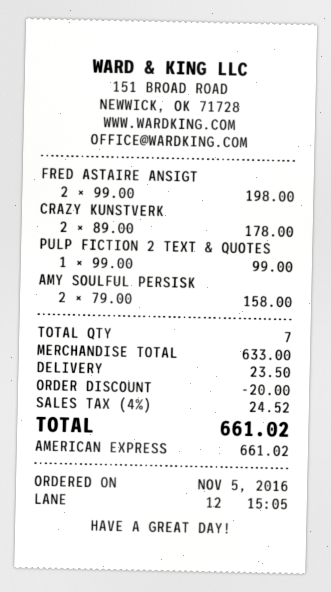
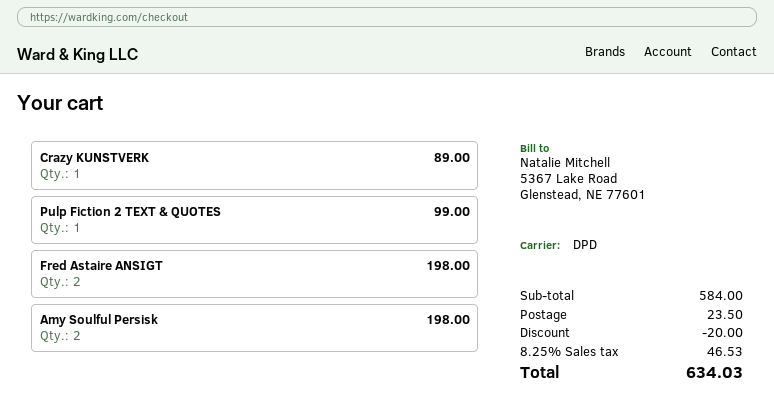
CRAZY KUNSTVERK: 2 for 178.00 -> 1 for 89.00
AMY SOULFUL PERSISK: 2 for 158.00 -> 2 for 198.00
subtotal: 633.00 -> 584.00
tax: 4% = 24.52 -> 8.25% = 46.53
total: 661.02 -> 634.03

